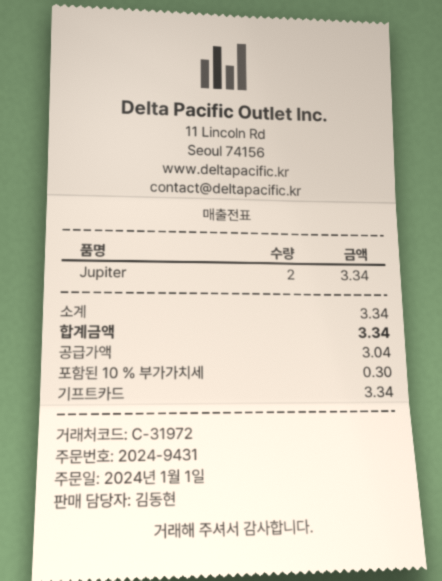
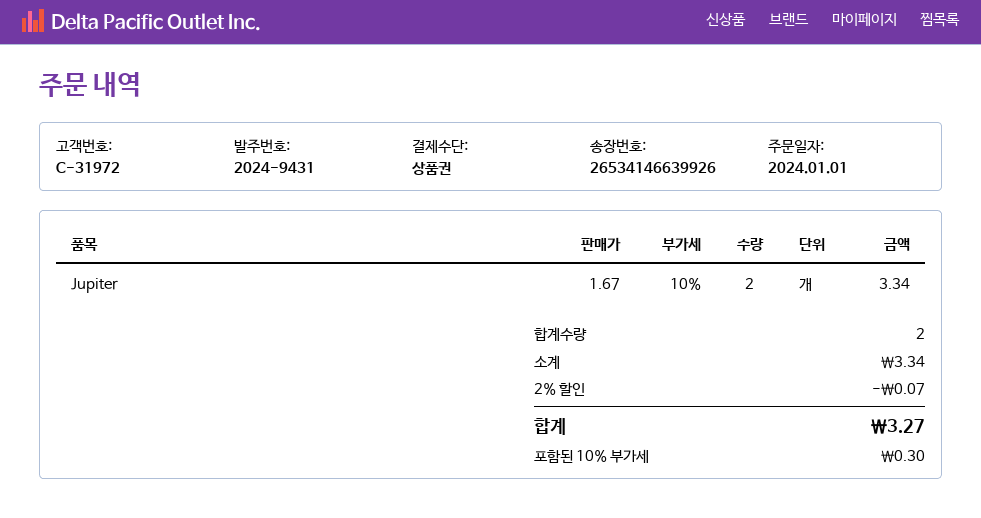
discount: none -> 2% = 0.07
total: 3.34 -> 3.27

